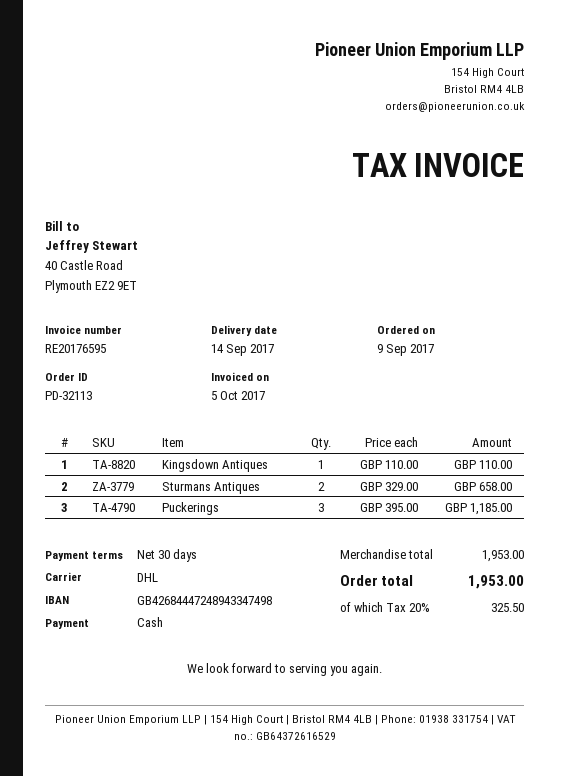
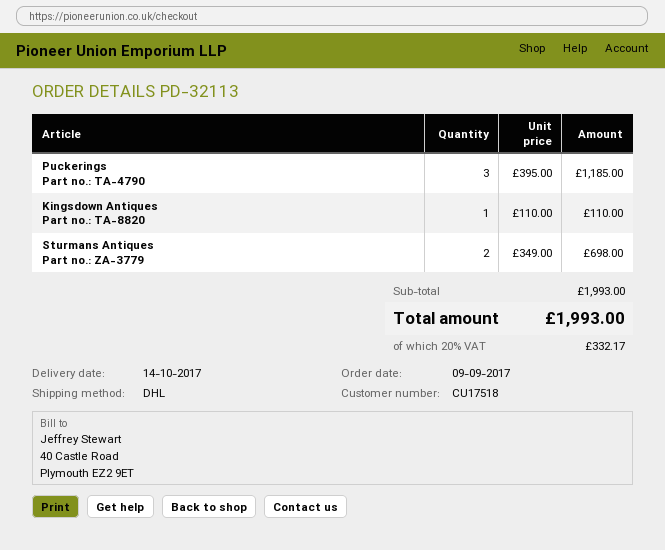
delivery date: 2017-09-14 -> 2017-10-14
Sturmans Antiques: 2 x 329.00 = 658.00 -> 2 x 349.00 = 698.00
subtotal: 1953.00 -> 1993.00
tax: 20% = 325.50 -> 20% = 332.17
total: 1953.00 -> 1993.00

